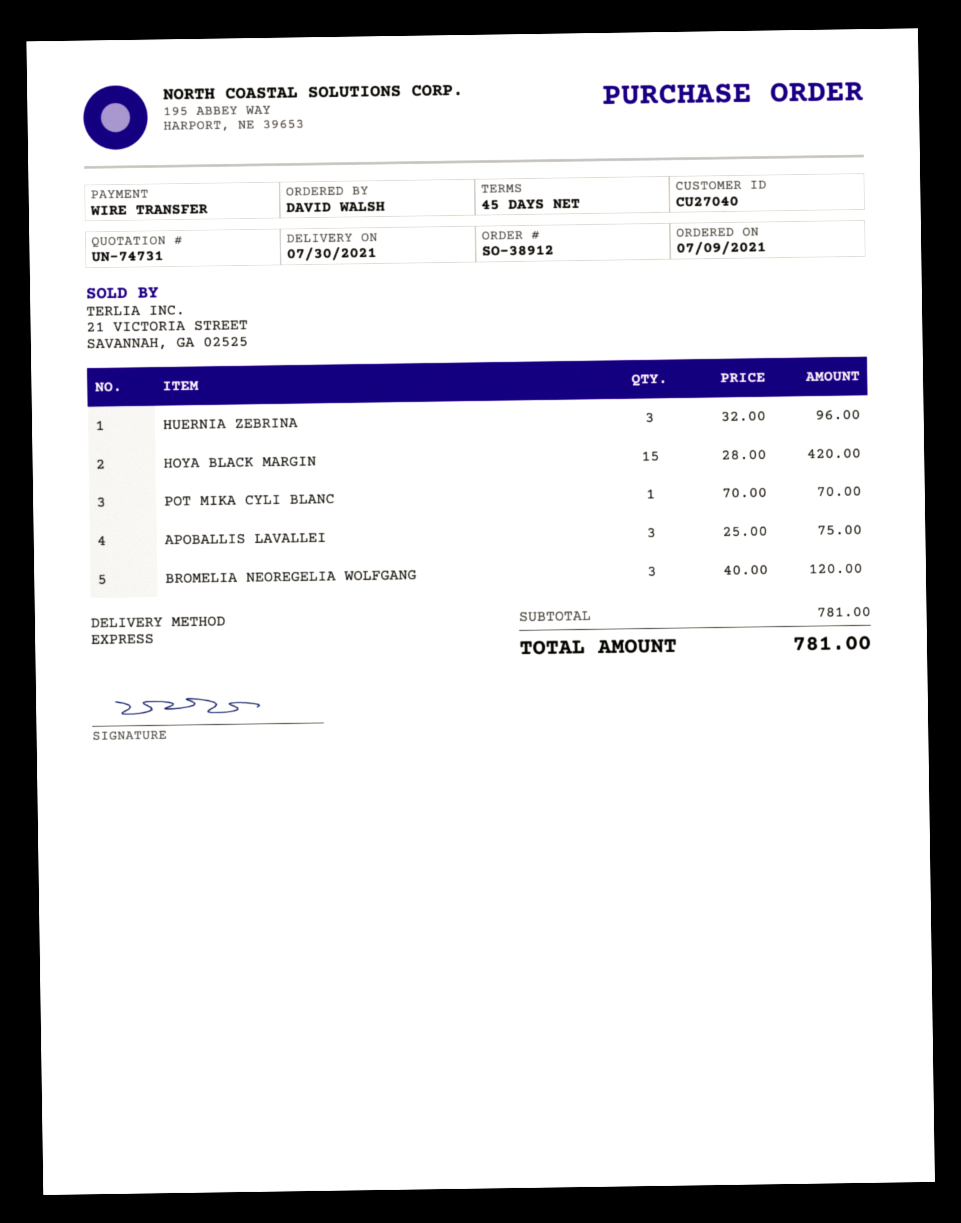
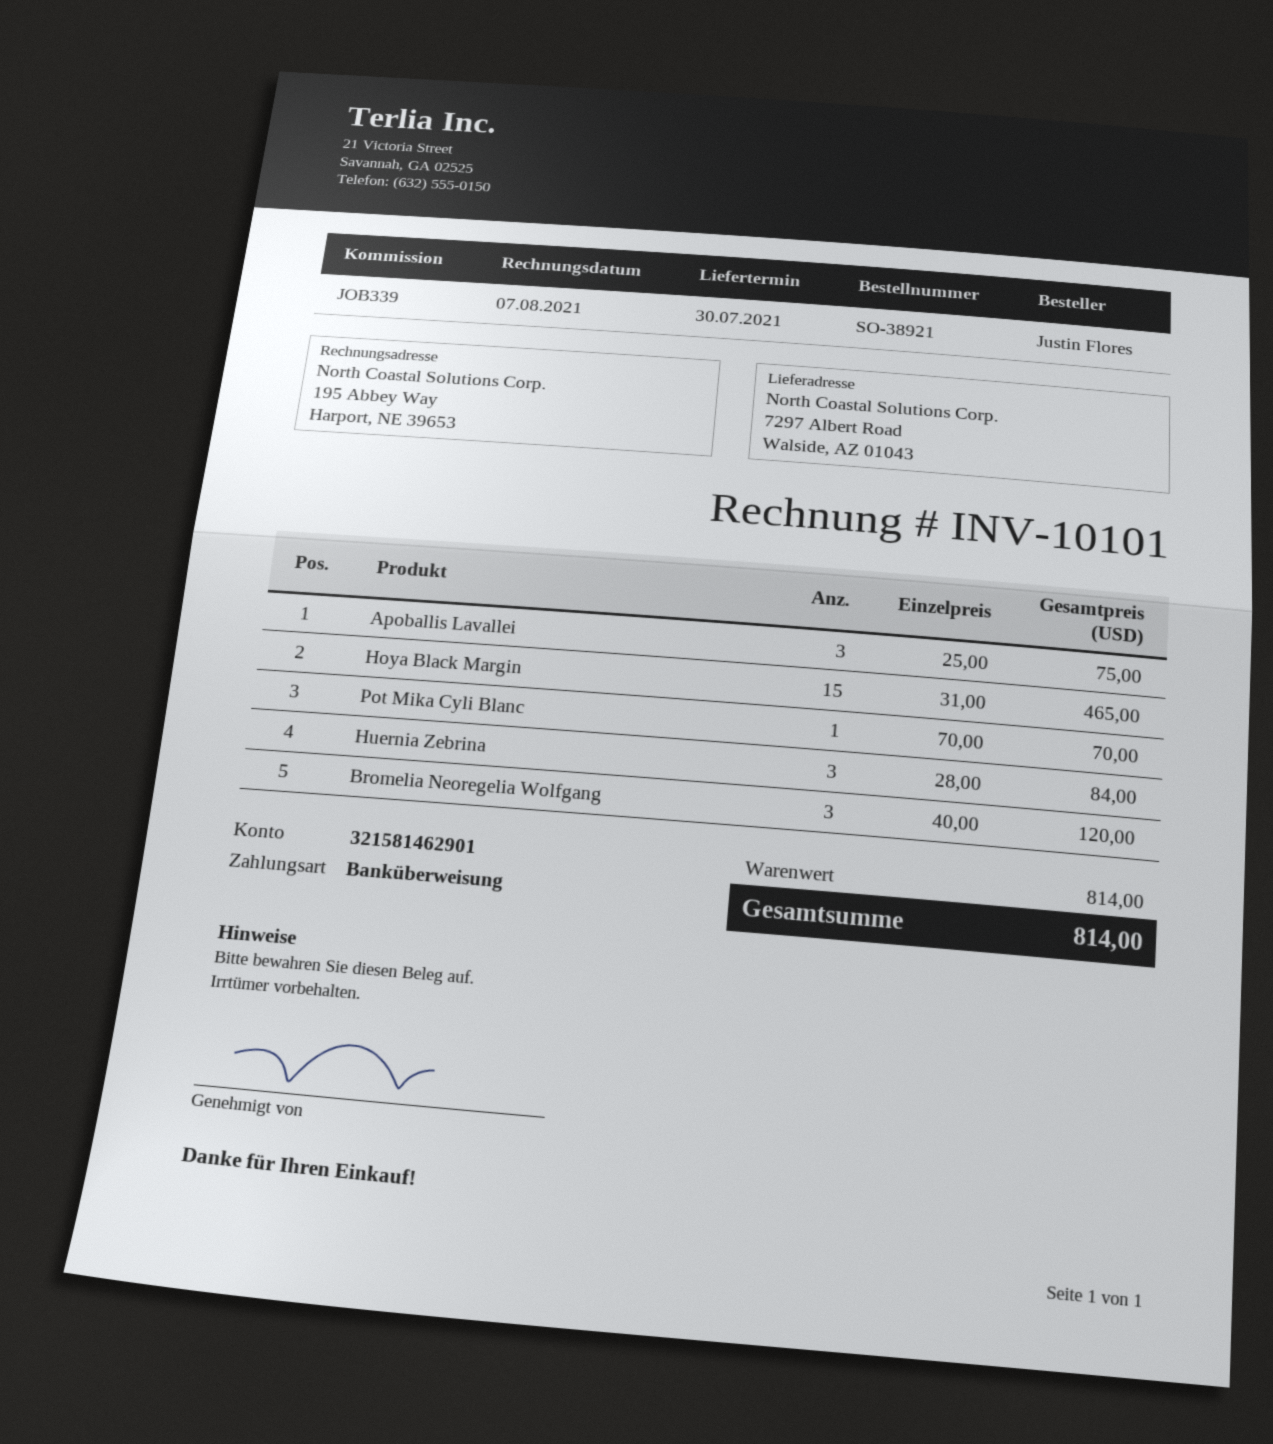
order number: SO-38912 -> SO-38921
ordered by: DAVID WALSH -> Justin Flores
HUERNIA ZEBRINA: 3 x 32.00 = 96.00 -> 3 x 28.00 = 84.00
HOYA BLACK MARGIN: 15 x 28.00 = 420.00 -> 15 x 31.00 = 465.00
subtotal: 781.00 -> 814.00
total: 781.00 -> 814.00

